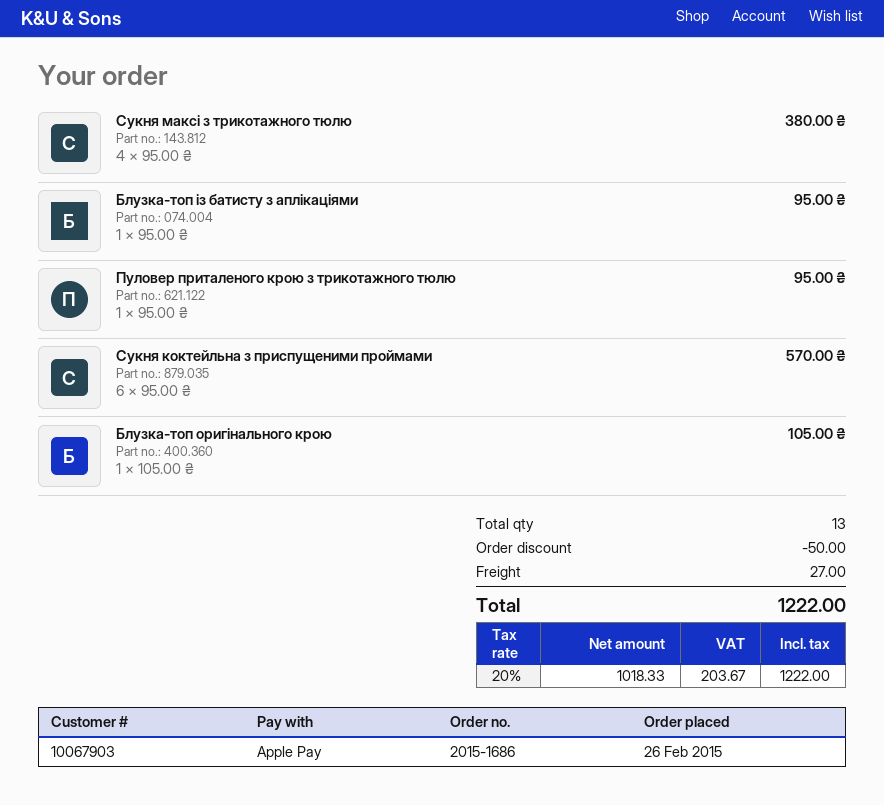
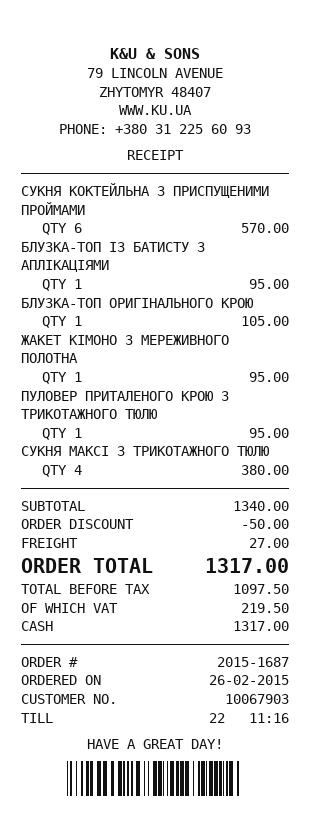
order number: 2015-1686 -> 2015-1687
payment method: Apple Pay -> cash
ЖАКЕТ КІМОНО З МЕРЕЖИВНОГО ПОЛОТНА: none -> 1 for 95.00
net: 1018.33 -> 1097.50
tax: 203.67 -> 219.50
total: 1222.00 -> 1317.00

